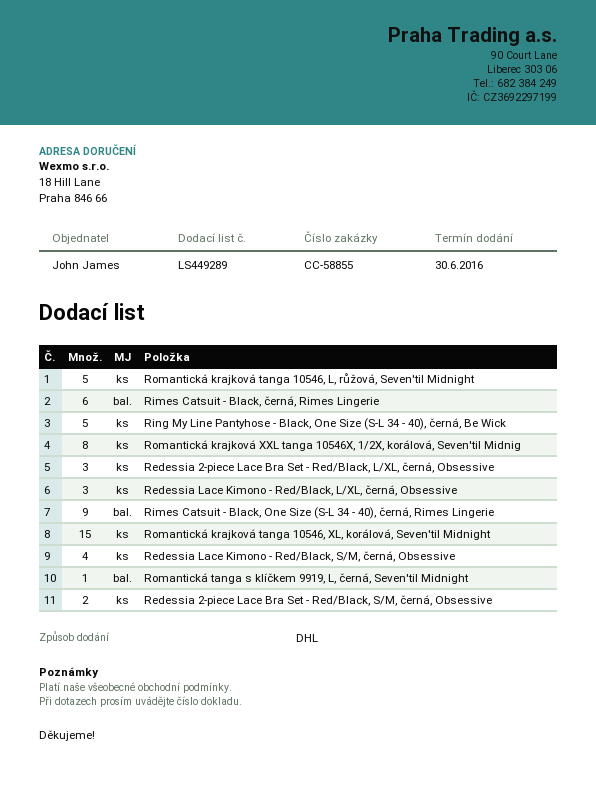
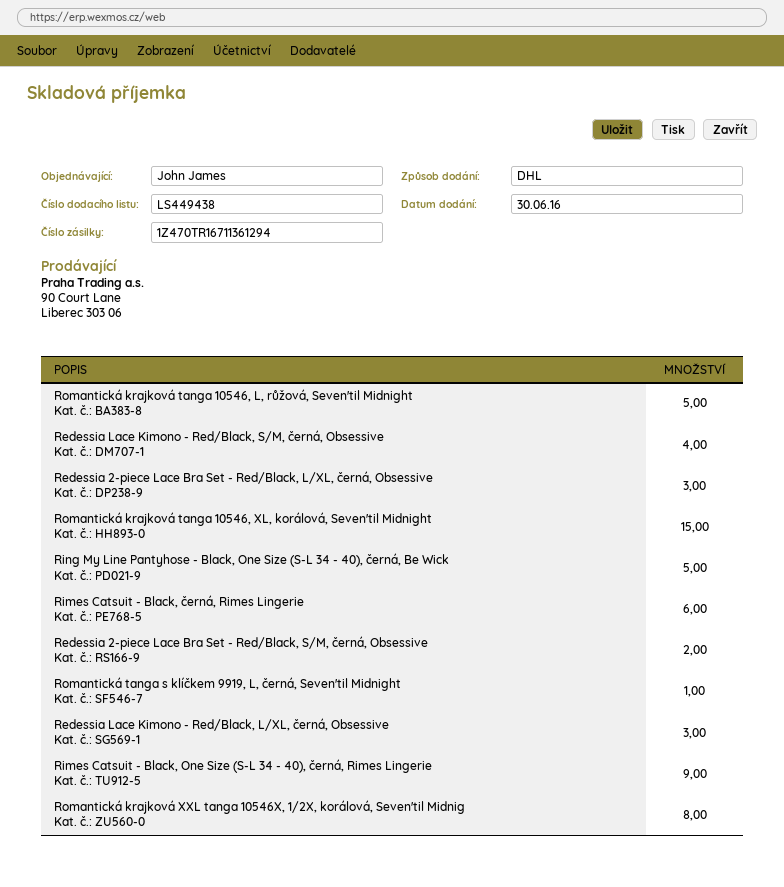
delivery note number: LS449289 -> LS449438

